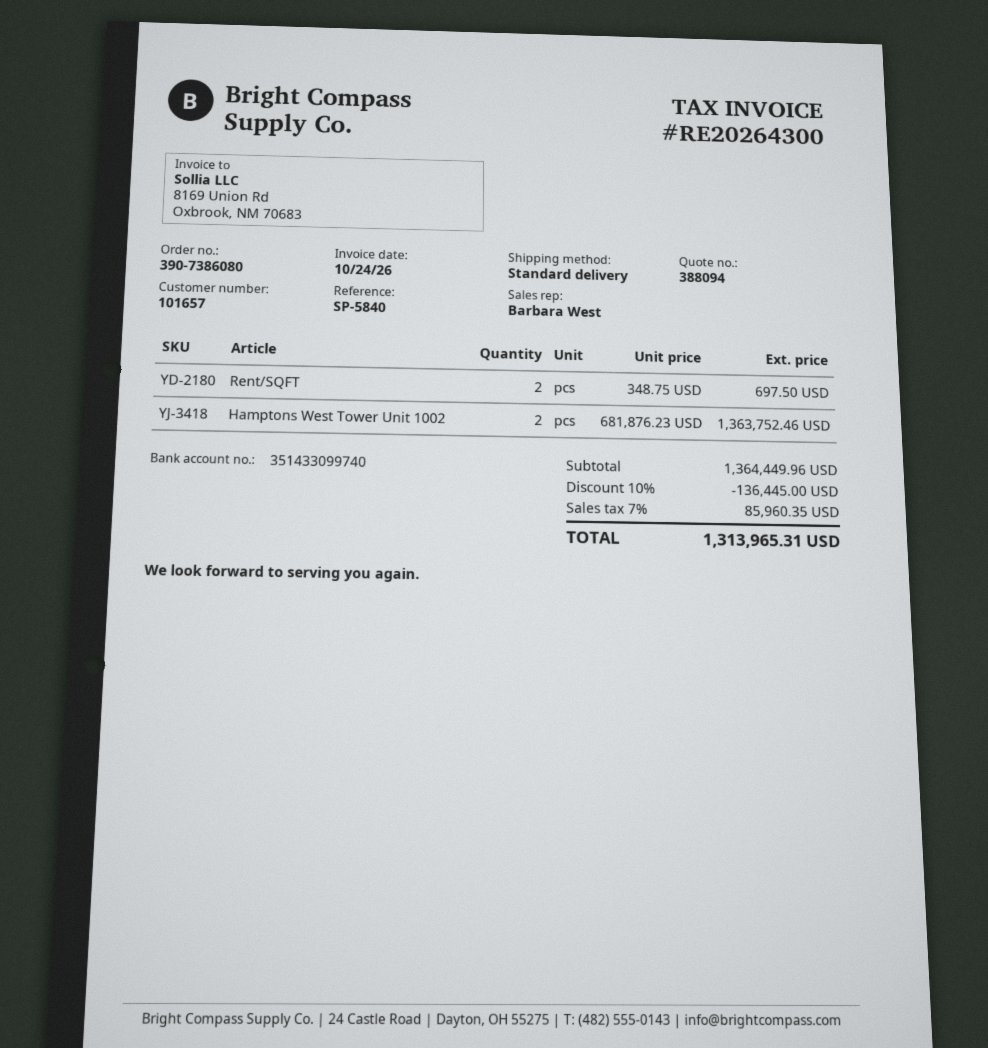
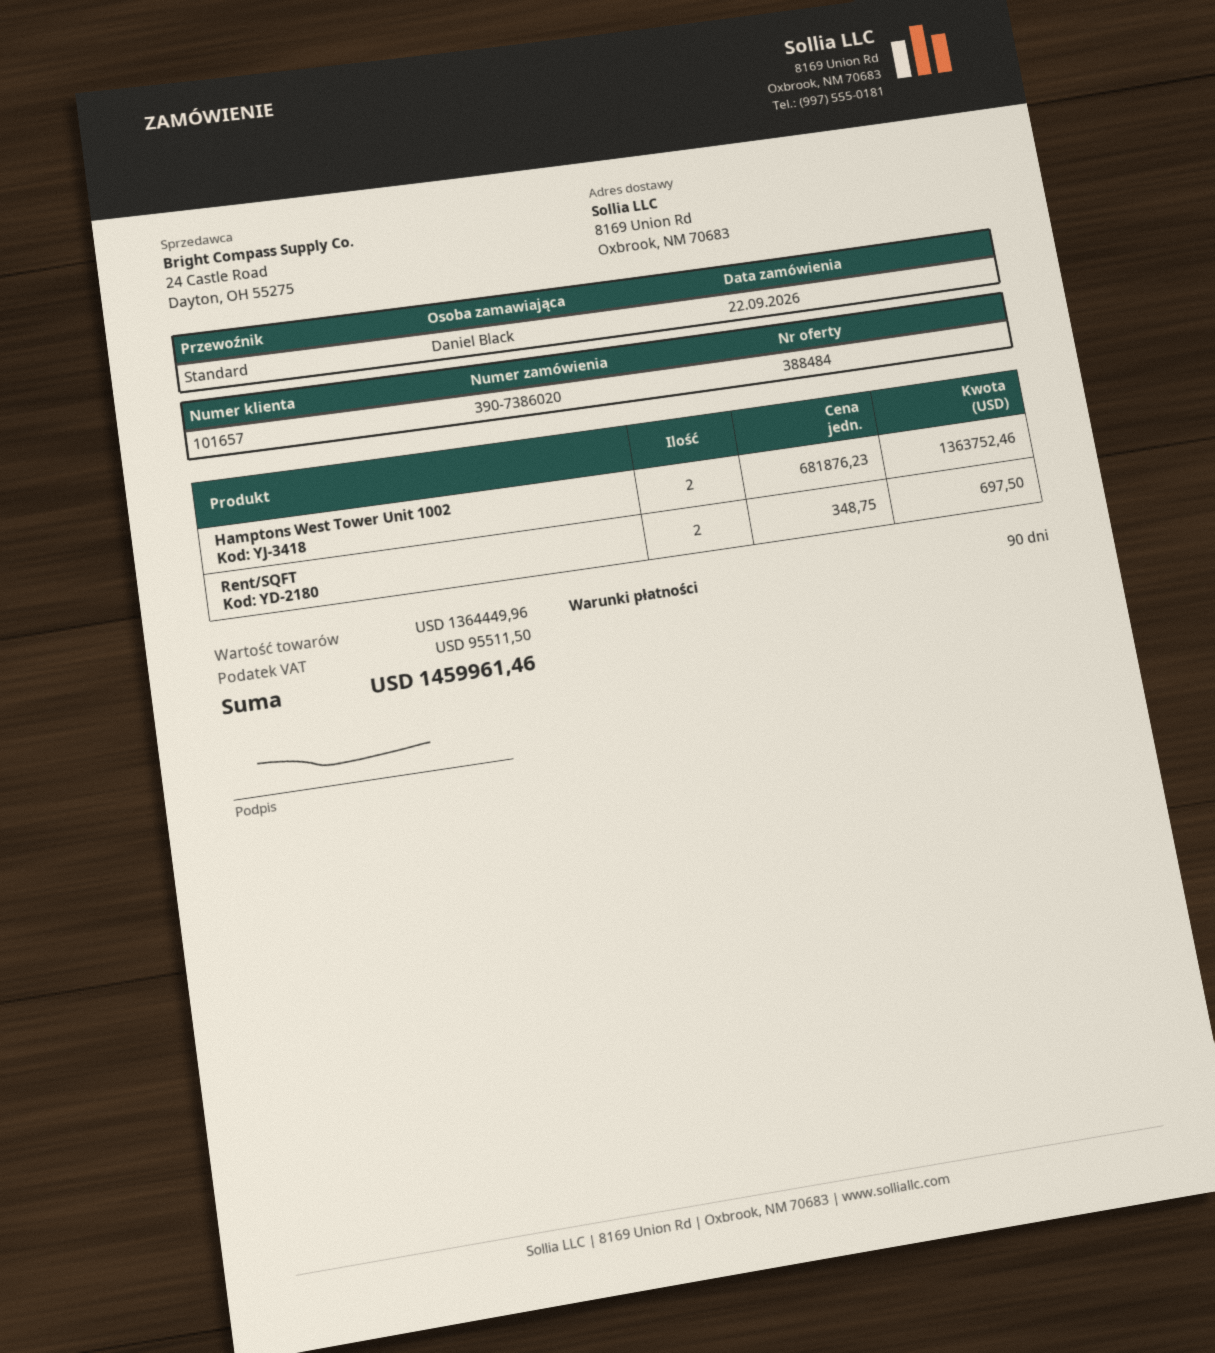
quote number: 388094 -> 388484
order number: 390-7386080 -> 390-7386020
discount: 10% = 136445.00 -> none
tax: 85960.35 -> 95511.50
total: 1313965.31 -> 1459961.46

